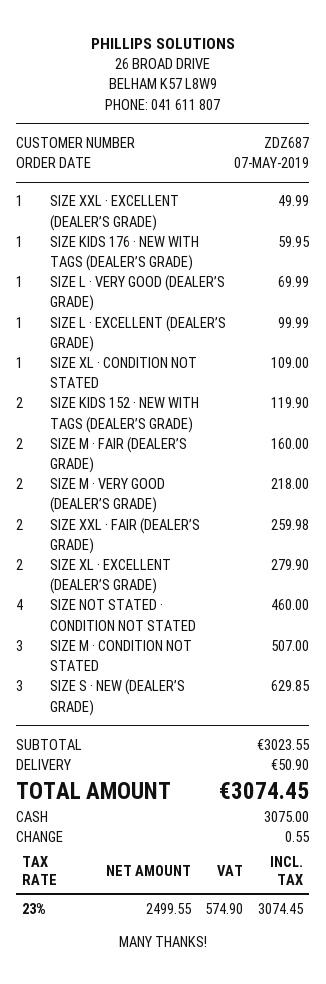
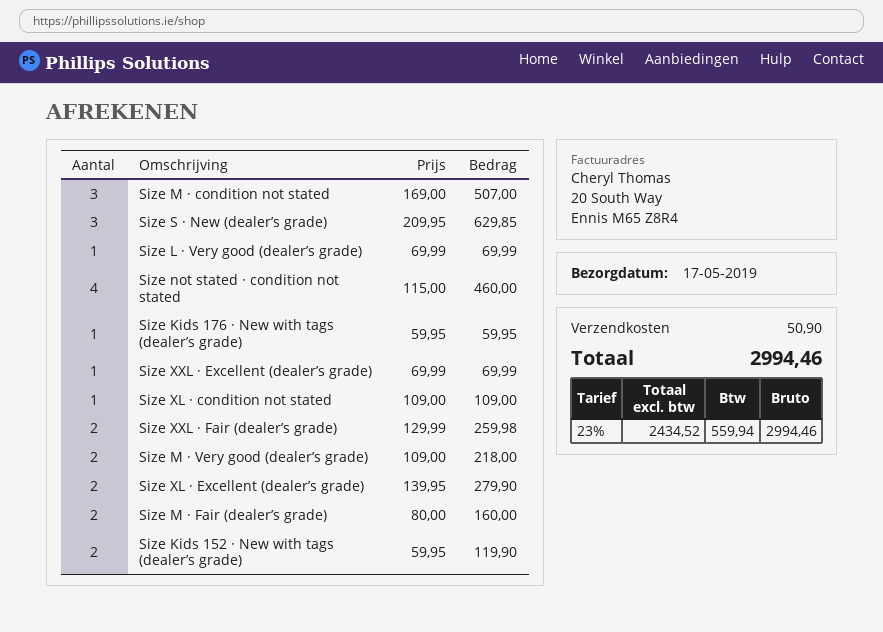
SIZE XXL · EXCELLENT (DEALER’S GRADE): 1 for 49.99 -> 1 for 69.99
SIZE L · EXCELLENT (DEALER’S GRADE): 1 for 99.99 -> none
net: 2499.55 -> 2434.52
tax: 23% = 574.90 -> 23% = 559.94
total: 3074.45 -> 2994.46

